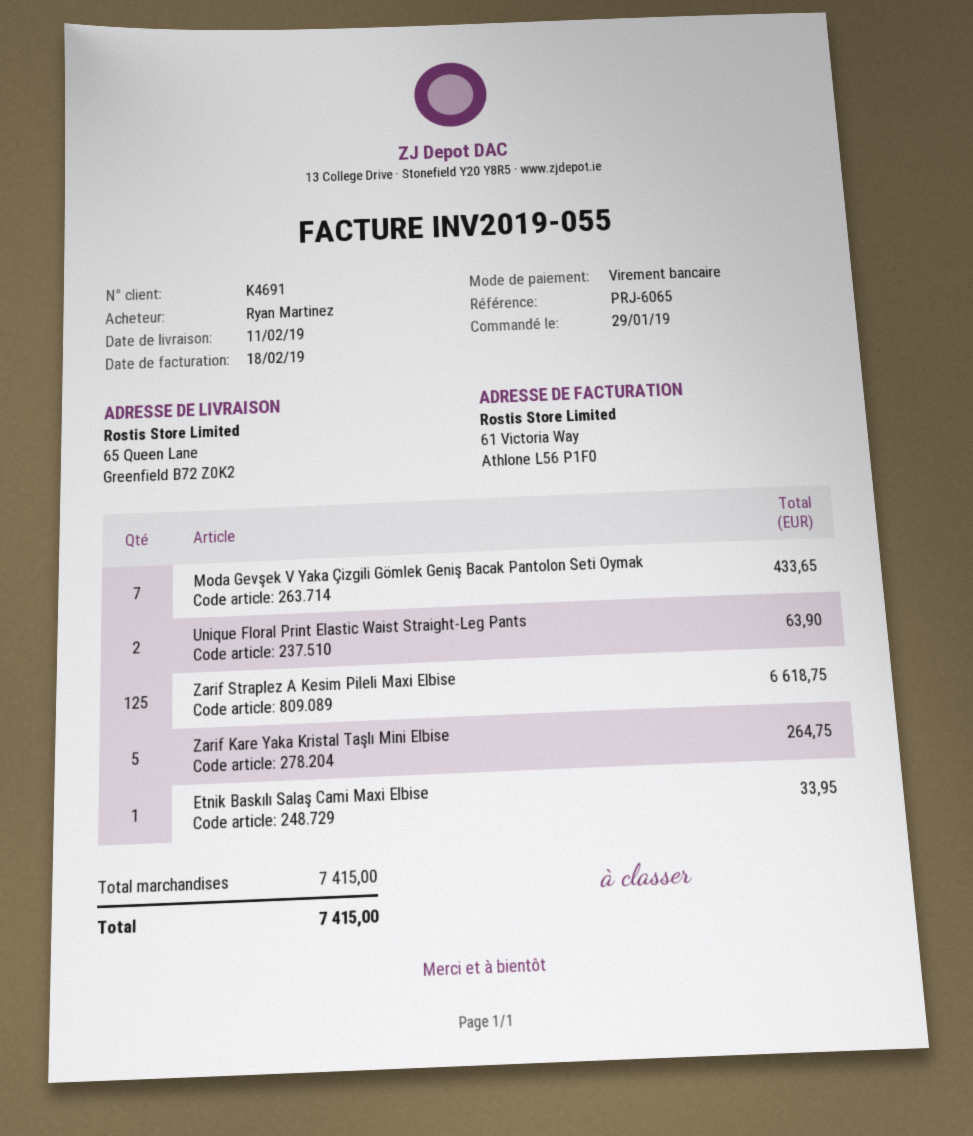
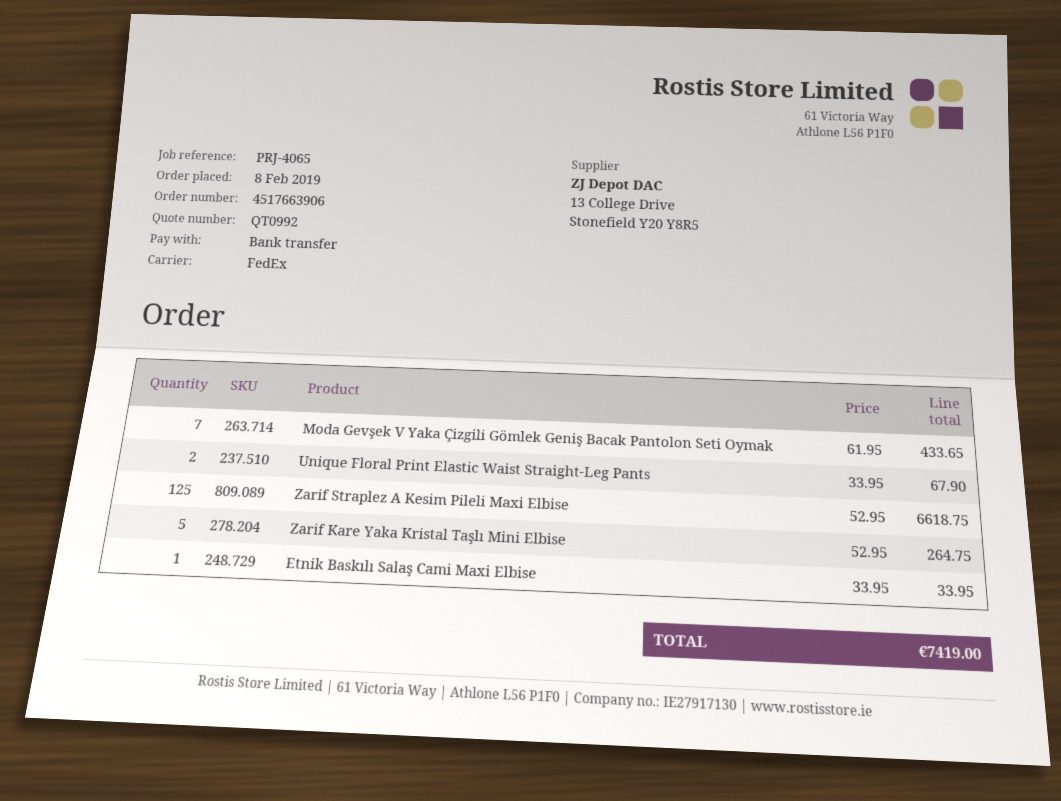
order date: 2019-01-29 -> 2019-02-08
reference: PRJ-6065 -> PRJ-4065
Unique Floral Print Elastic Waist Straight-Leg Pants: 2 for 63.90 -> 2 for 67.90
total: 7415.00 -> 7419.00

